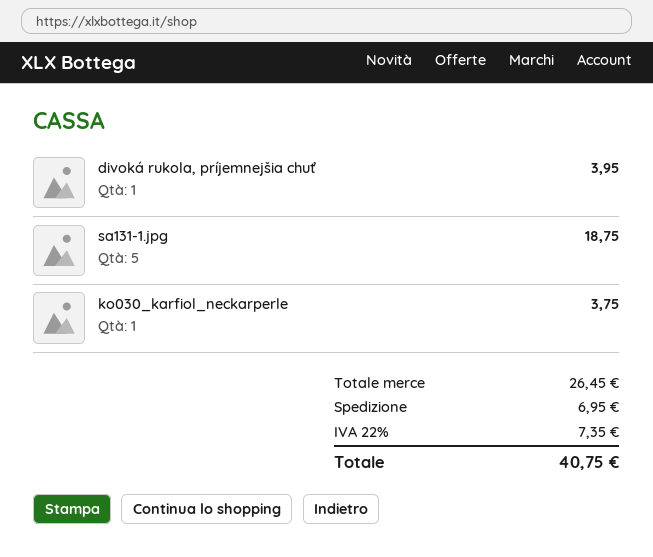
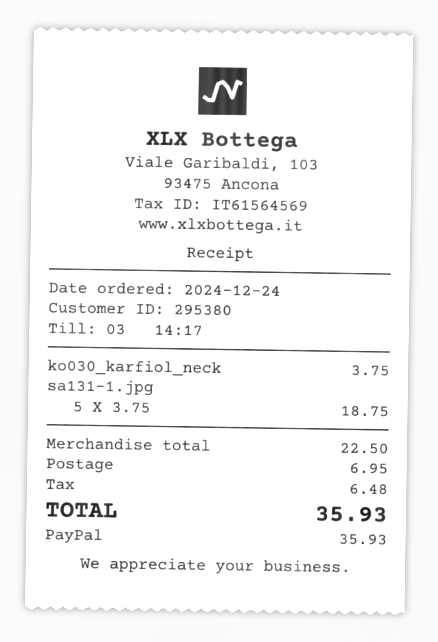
divoká rukola, príjemnejšia chuť: 1 for 3.95 -> none
subtotal: 26.45 -> 22.50
tax: 7.35 -> 6.48
total: 40.75 -> 35.93

